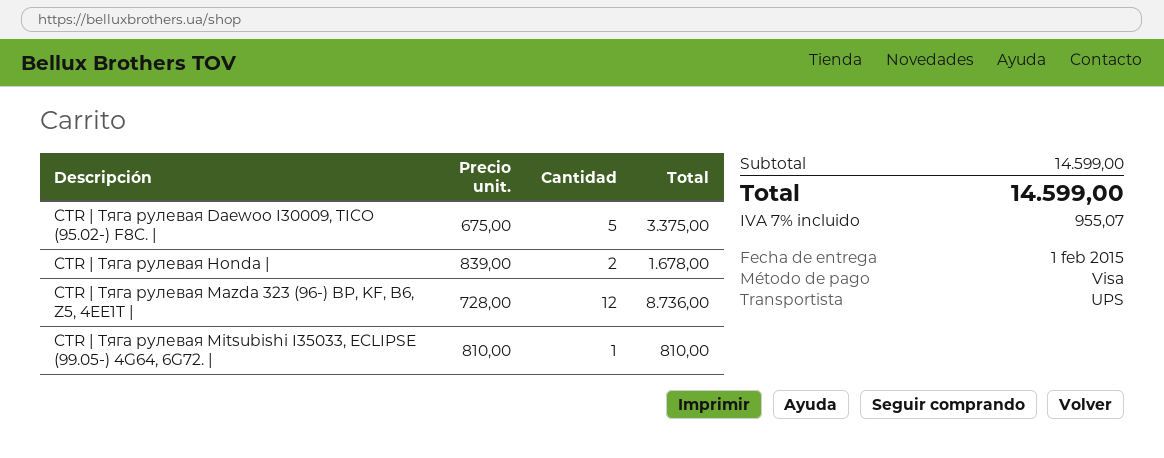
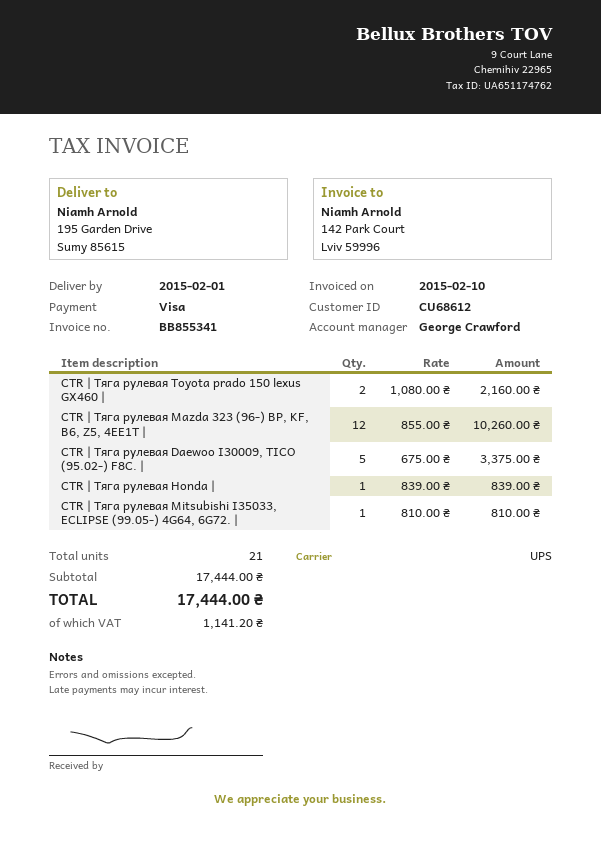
CTR | Тяга рулевая Honda |: 2 x 839.00 = 1678.00 -> 1 x 839.00 = 839.00
CTR | Тяга рулевая Mazda 323 (96-) BP, KF, B6, Z5, 4EE1T |: 12 x 728.00 = 8736.00 -> 12 x 855.00 = 10260.00
CTR | Тяга рулевая Toyota prado 150 lexus GX460 |: none -> 2 x 1080.00 = 2160.00
subtotal: 14599.00 -> 17444.00
tax: 955.07 -> 1141.20
total: 14599.00 -> 17444.00

